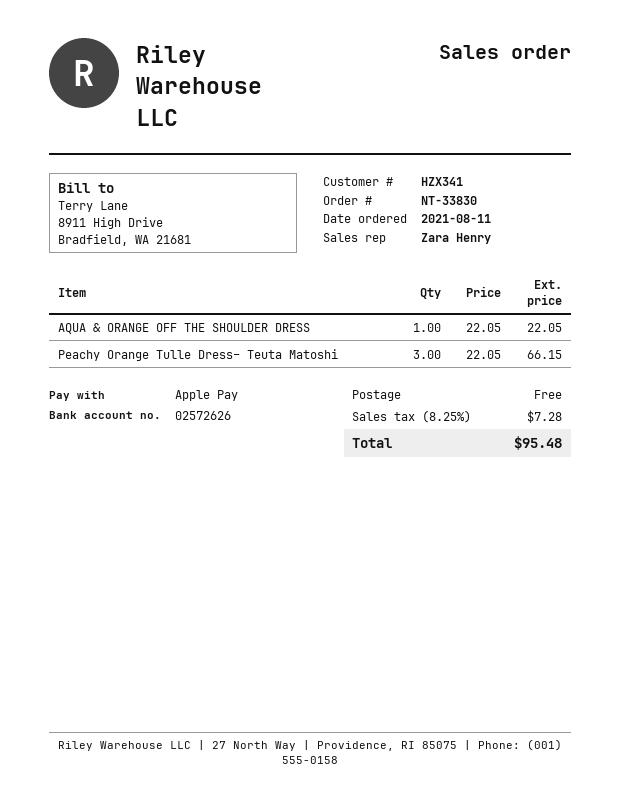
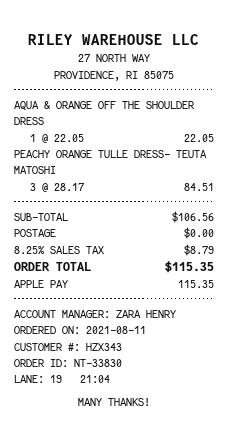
customer number: HZX341 -> HZX343
Peachy Orange Tulle Dress– Teuta Matoshi: 3 x 22.05 = 66.15 -> 3 x 28.17 = 84.51
tax: 8.25% = 7.28 -> 8.25% = 8.79
total: 95.48 -> 115.35

